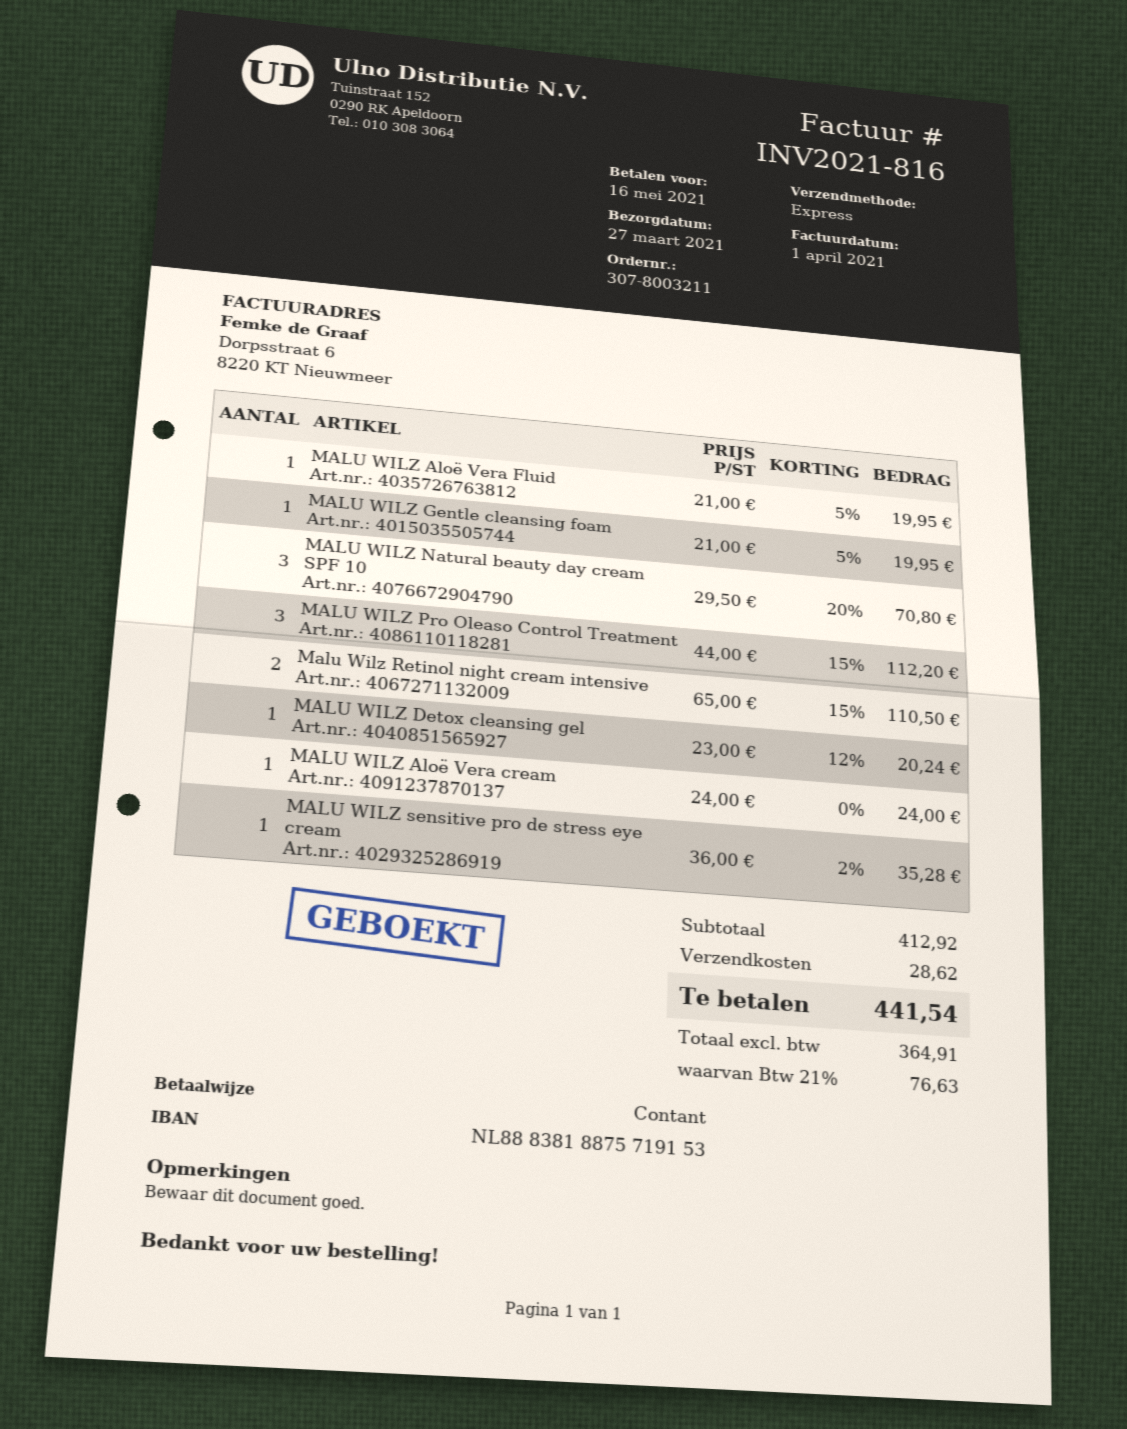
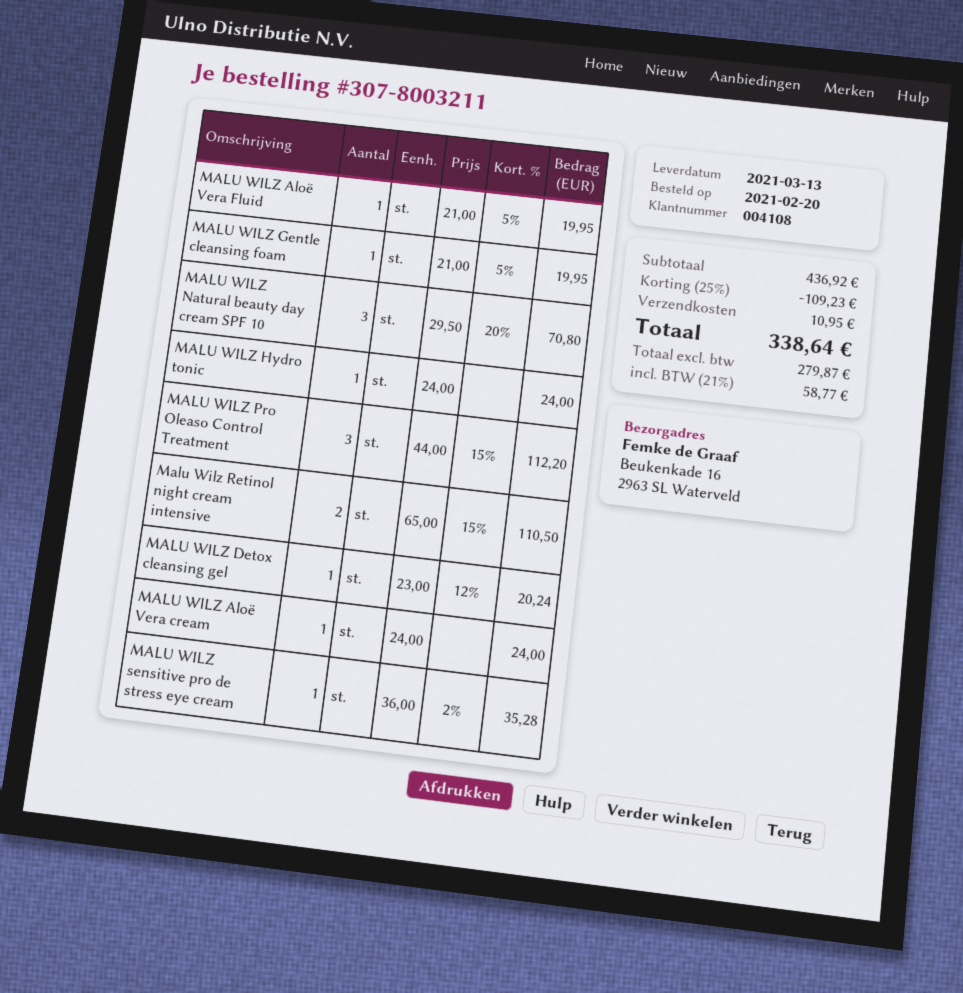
delivery date: 2021-03-27 -> 2021-03-13
MALU WILZ Hydro tonic: none -> 1 x 24.00 = 24.00
subtotal: 412.92 -> 436.92
discount: none -> 25% = 109.23
shipping: 28.62 -> 10.95
net: 364.91 -> 279.87
tax: 21% = 76.63 -> 21% = 58.77
total: 441.54 -> 338.64

